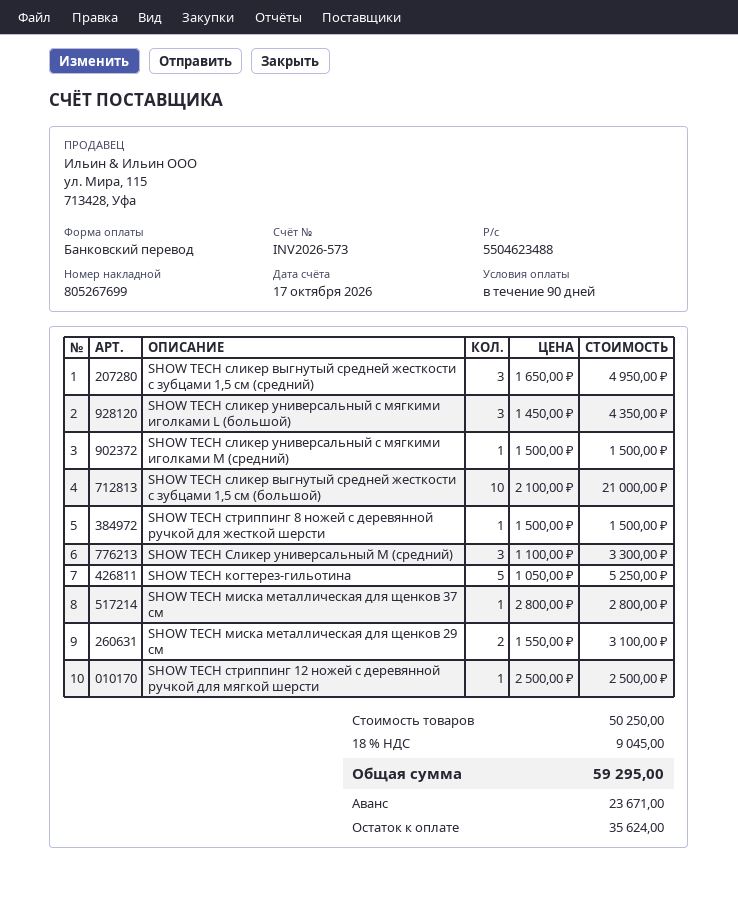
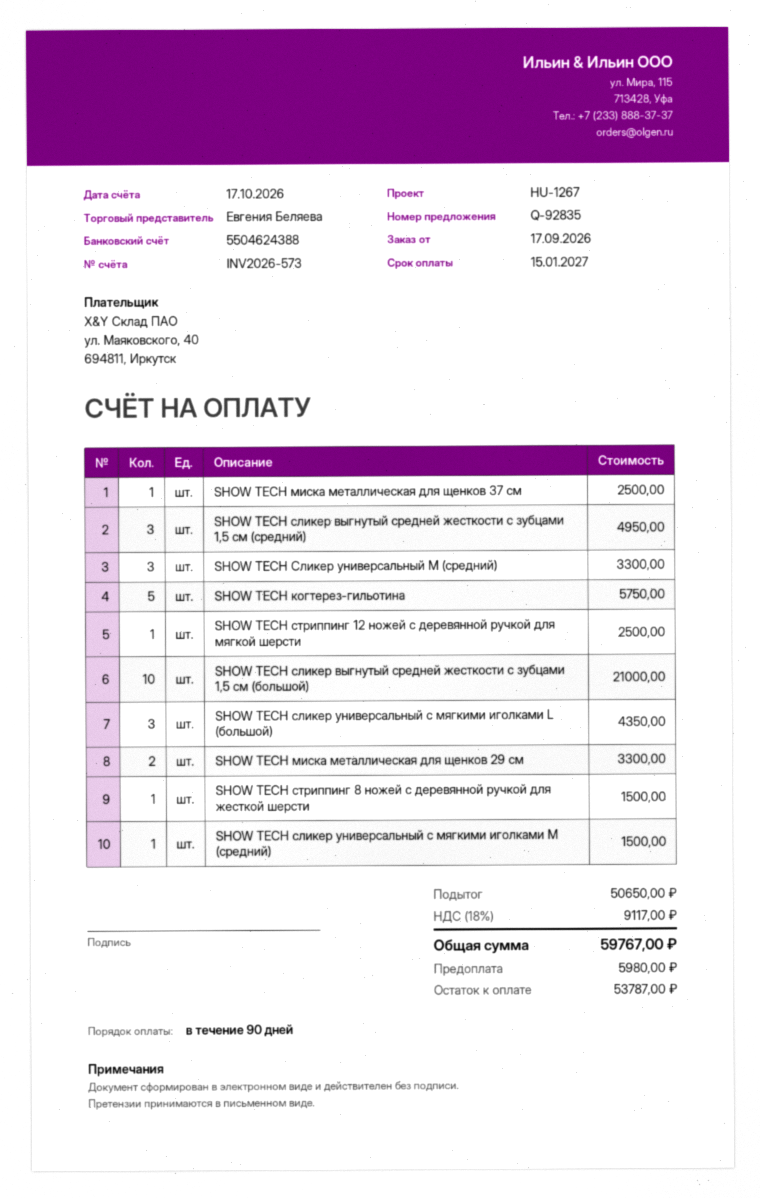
bank account: 5504623488 -> 5504624388
SHOW TECH когтерез-гильотина: 5 for 5250.00 -> 5 for 5750.00
SHOW TECH миска металлическая для щенков 37 см: 1 for 2800.00 -> 1 for 2500.00
SHOW TECH миска металлическая для щенков 29 см: 2 for 3100.00 -> 2 for 3300.00
subtotal: 50250.00 -> 50650.00
tax: 18% = 9045.00 -> 18% = 9117.00
total: 59295.00 -> 59767.00
deposit: 23671.00 -> 5980.00
balance: 35624.00 -> 53787.00

